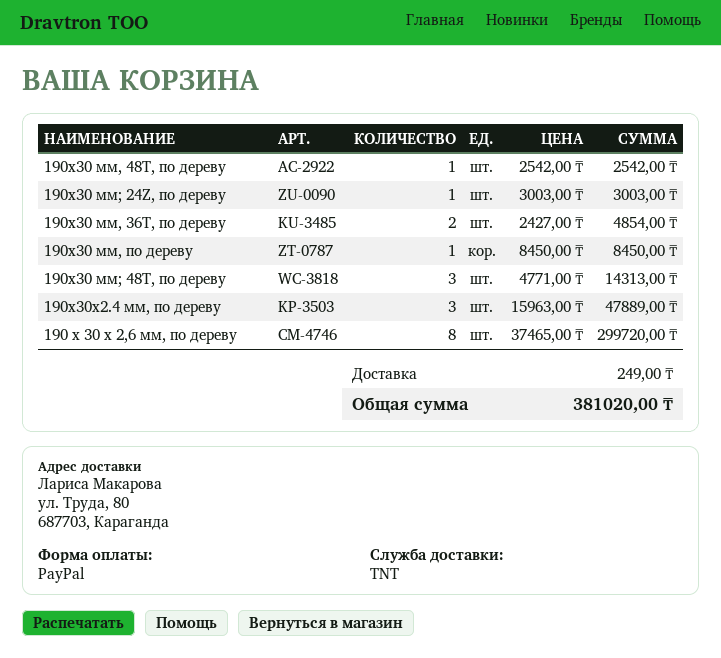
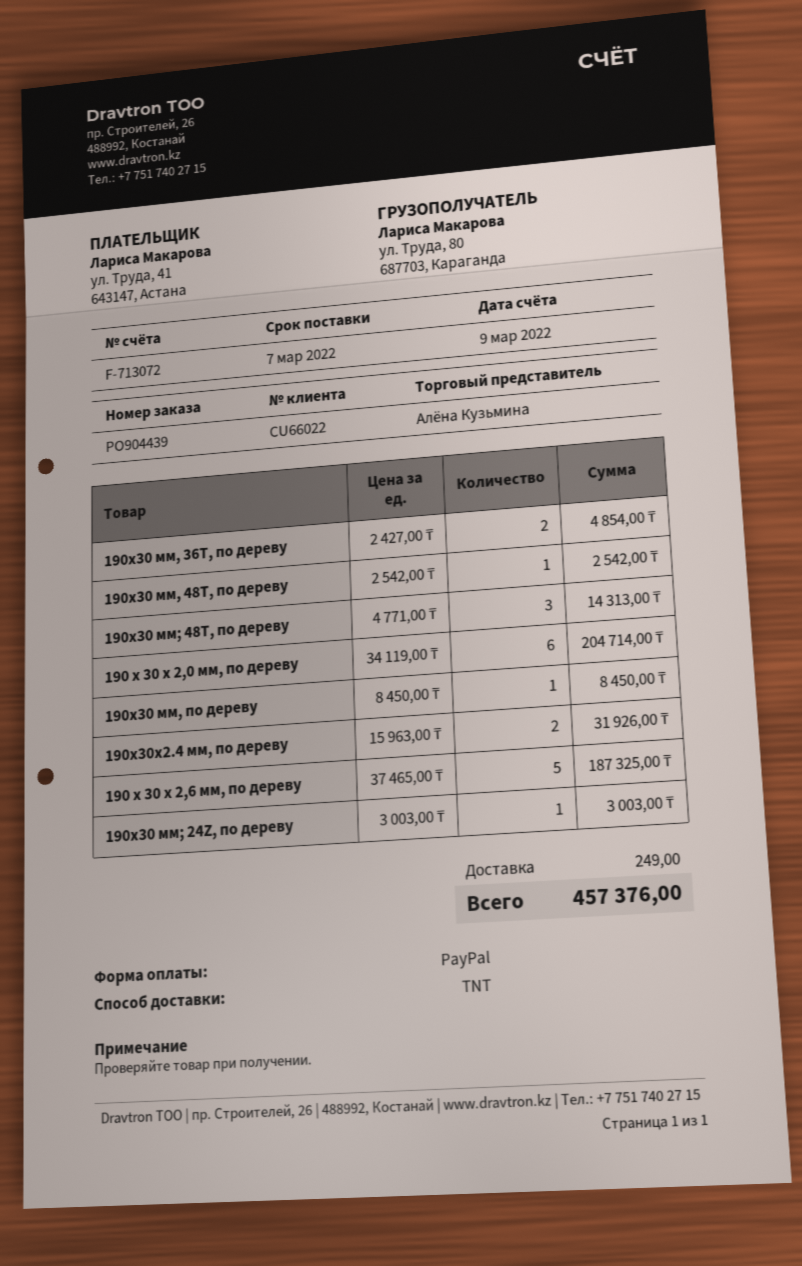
190х30х2.4 мм, по дереву: 3 x 15963.00 = 47889.00 -> 2 x 15963.00 = 31926.00
190 x 30 x 2,6 мм, по дереву: 8 x 37465.00 = 299720.00 -> 5 x 37465.00 = 187325.00
190 x 30 x 2,0 мм, по дереву: none -> 6 x 34119.00 = 204714.00
total: 381020.00 -> 457376.00

